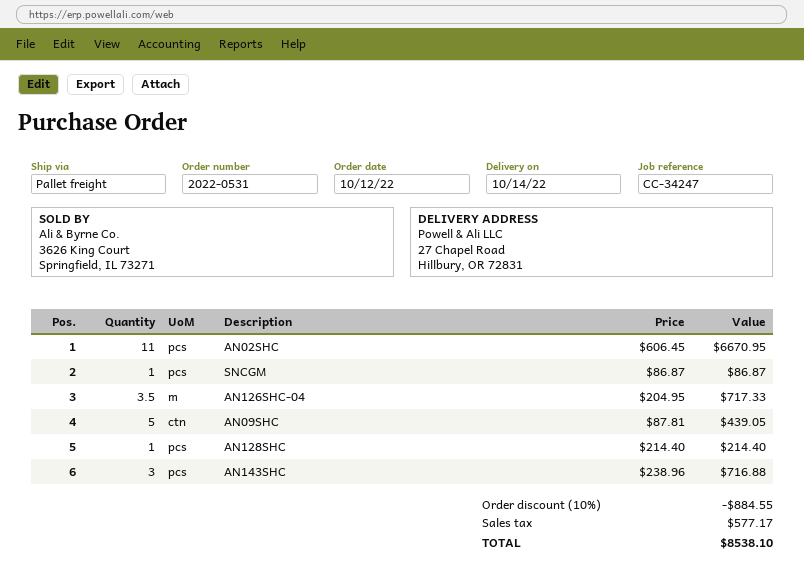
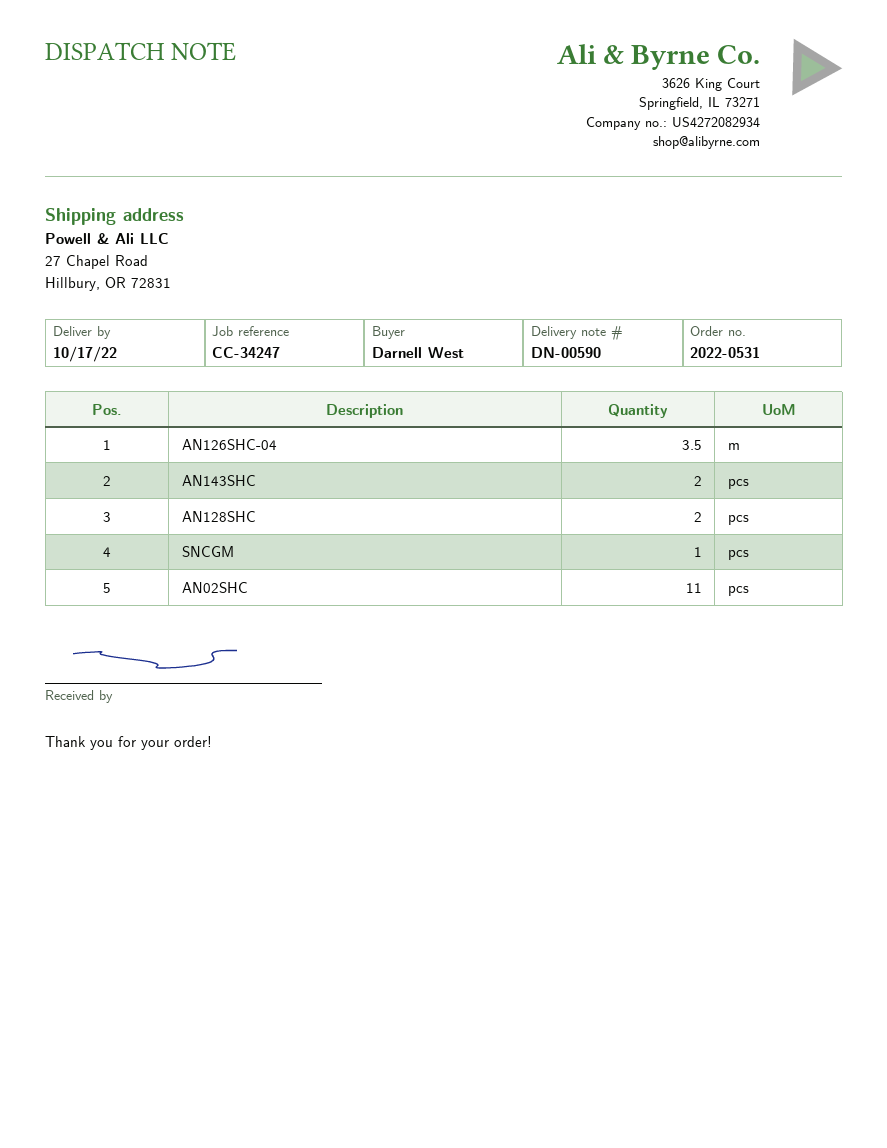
delivery date: 2022-10-14 -> 2022-10-17
AN09SHC: 5 -> none
AN128SHC: 1 -> 2
AN143SHC: 3 -> 2

